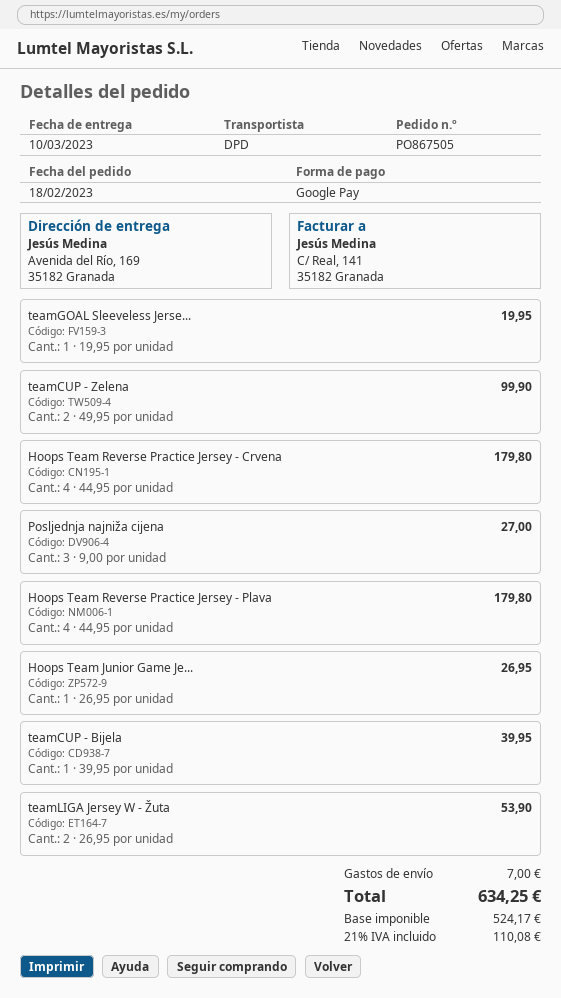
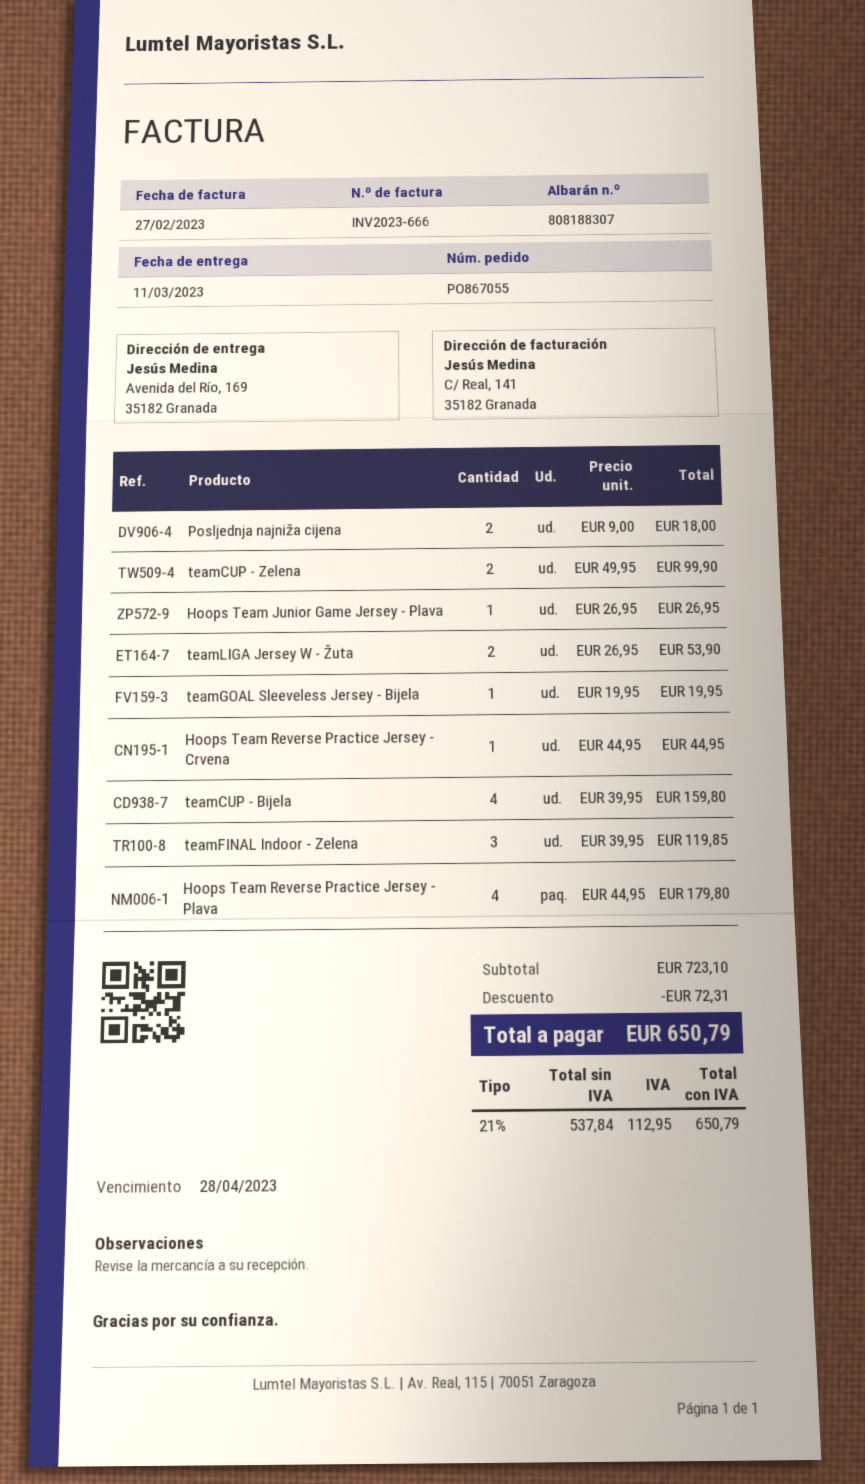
order number: PO867505 -> PO867055
delivery date: 2023-03-10 -> 2023-03-11
Hoops Team Reverse Practice Jersey - Crvena: 4 x 44.95 = 179.80 -> 1 x 44.95 = 44.95
Posljednja najniža cijena: 3 x 9.00 = 27.00 -> 2 x 9.00 = 18.00
teamCUP - Bijela: 1 x 39.95 = 39.95 -> 4 x 39.95 = 159.80
teamFINAL Indoor - Zelena: none -> 3 x 39.95 = 119.85
discount: none -> 72.31
shipping: 7.00 -> none
net: 524.17 -> 537.84
tax: 21% = 110.08 -> 21% = 112.95
total: 634.25 -> 650.79

